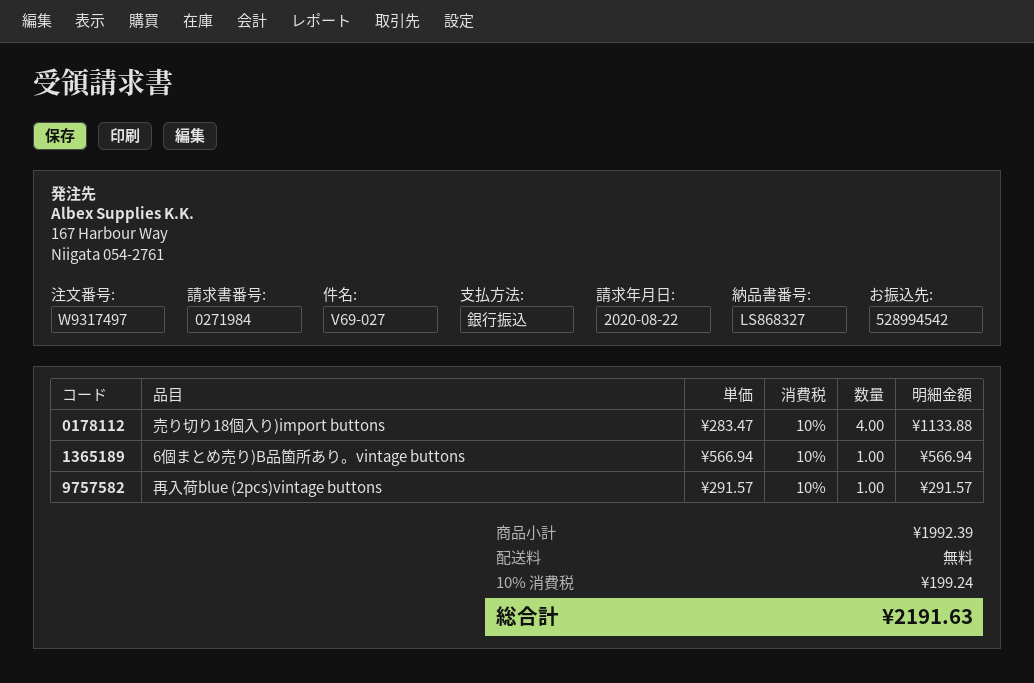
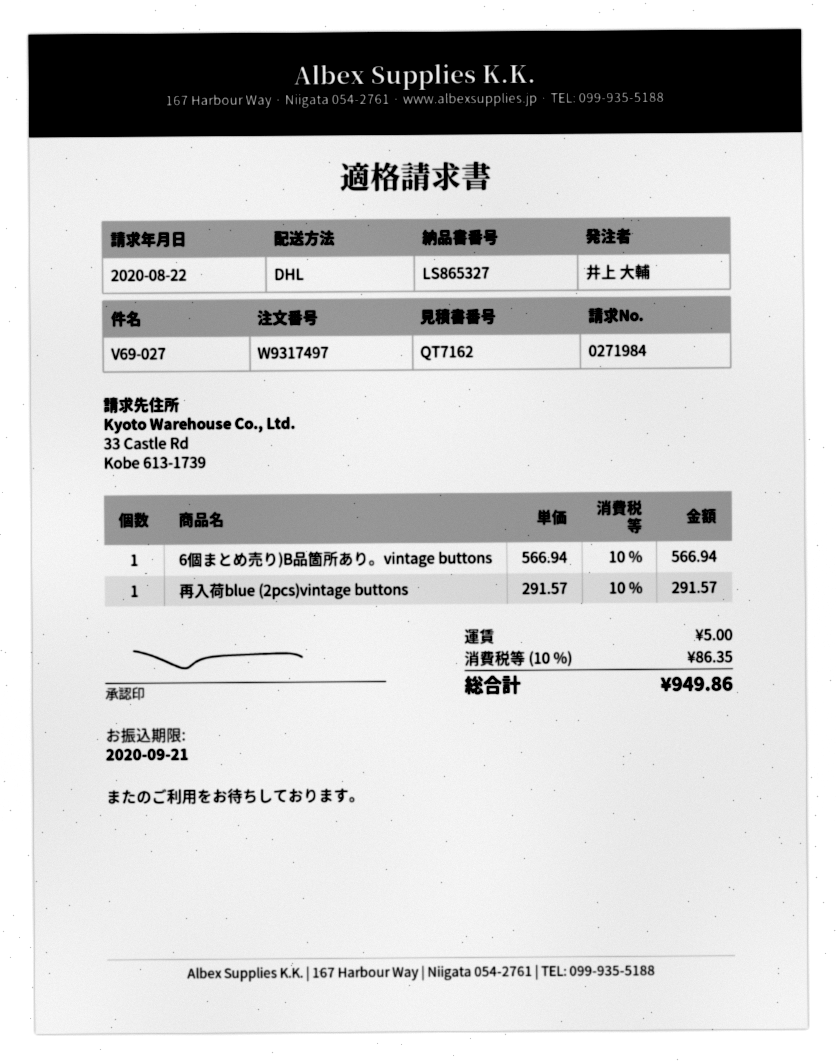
delivery note number: LS868327 -> LS865327
売り切り18個入り)import buttons: 4 x 283.47 = 1133.88 -> none
shipping: 0.00 -> 5.00
tax: 10% = 199.24 -> 10% = 86.35
total: 2191.63 -> 949.86

